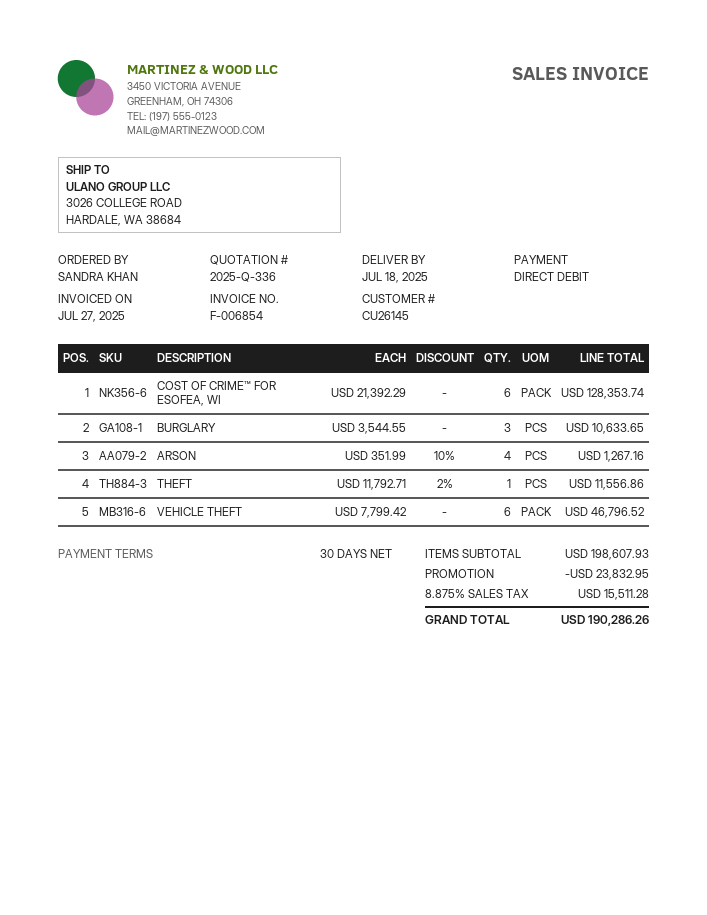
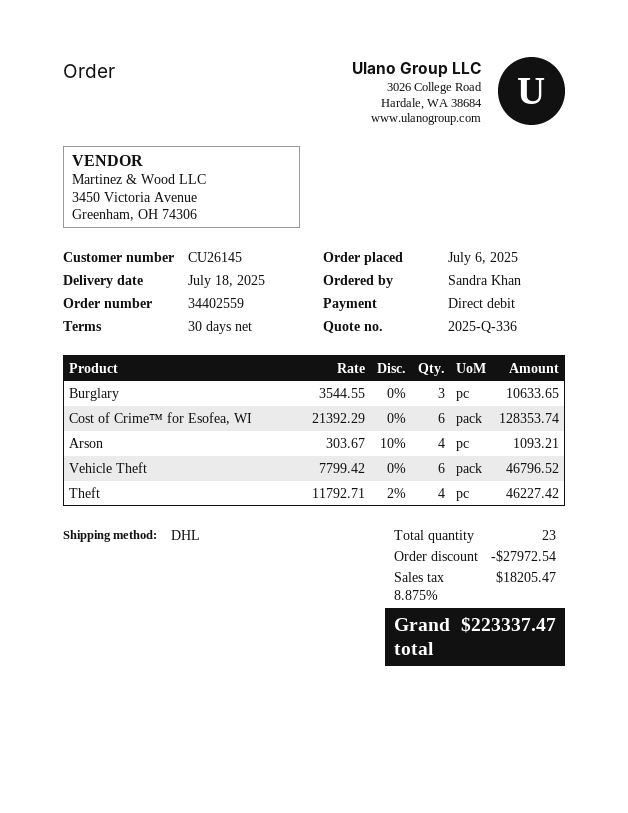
ARSON: 4 x 351.99 - 10% = 1267.16 -> 4 x 303.67 - 10% = 1093.21
THEFT: 1 x 11792.71 - 2% = 11556.86 -> 4 x 11792.71 - 2% = 46227.42
discount: 23832.95 -> 27972.54
tax: 8.875% = 15511.28 -> 8.875% = 18205.47
total: 190286.26 -> 223337.47

